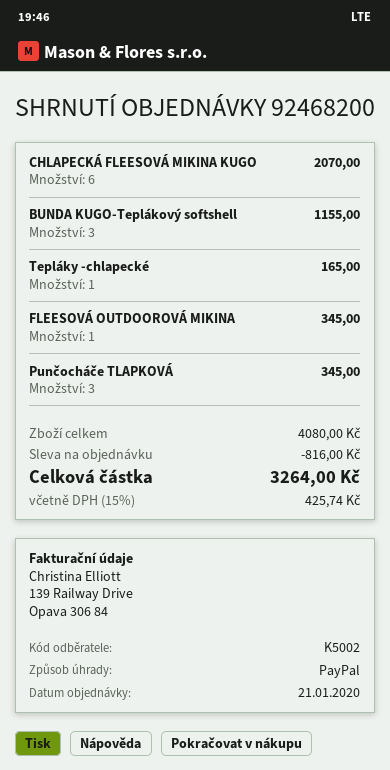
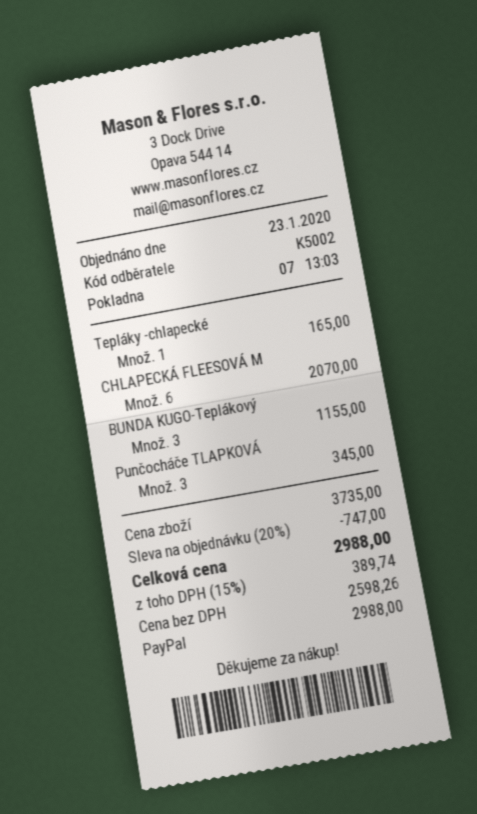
order date: 2020-01-21 -> 2020-01-23
FLEESOVÁ OUTDOOROVÁ MIKINA: 1 for 345.00 -> none
subtotal: 4080.00 -> 3735.00
discount: 816.00 -> 747.00
tax: 15% = 425.74 -> 15% = 389.74
total: 3264.00 -> 2988.00

